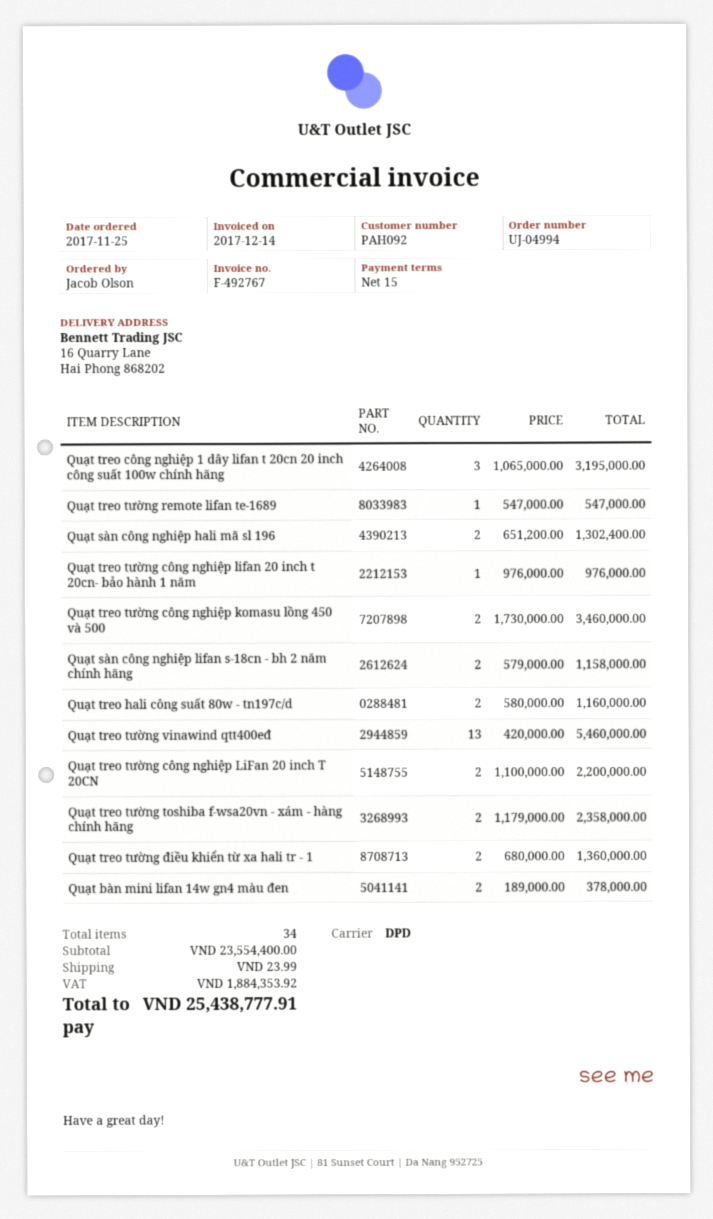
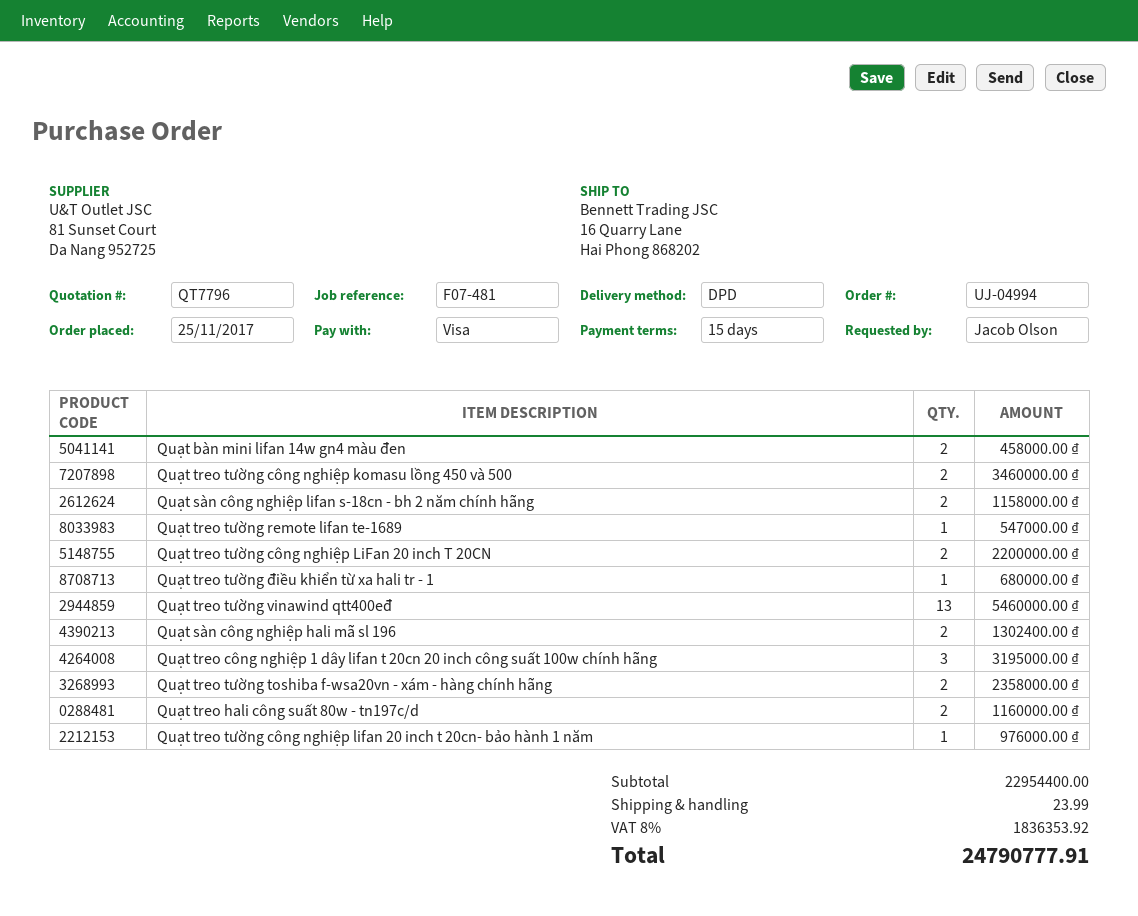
Quạt treo tường điều khiển từ xa hali tr - 1: 2 for 1360000.00 -> 1 for 680000.00
Quạt bàn mini lifan 14w gn4 màu đen: 2 for 378000.00 -> 2 for 458000.00
subtotal: 23554400.00 -> 22954400.00
tax: 1884353.92 -> 1836353.92
total: 25438777.91 -> 24790777.91

